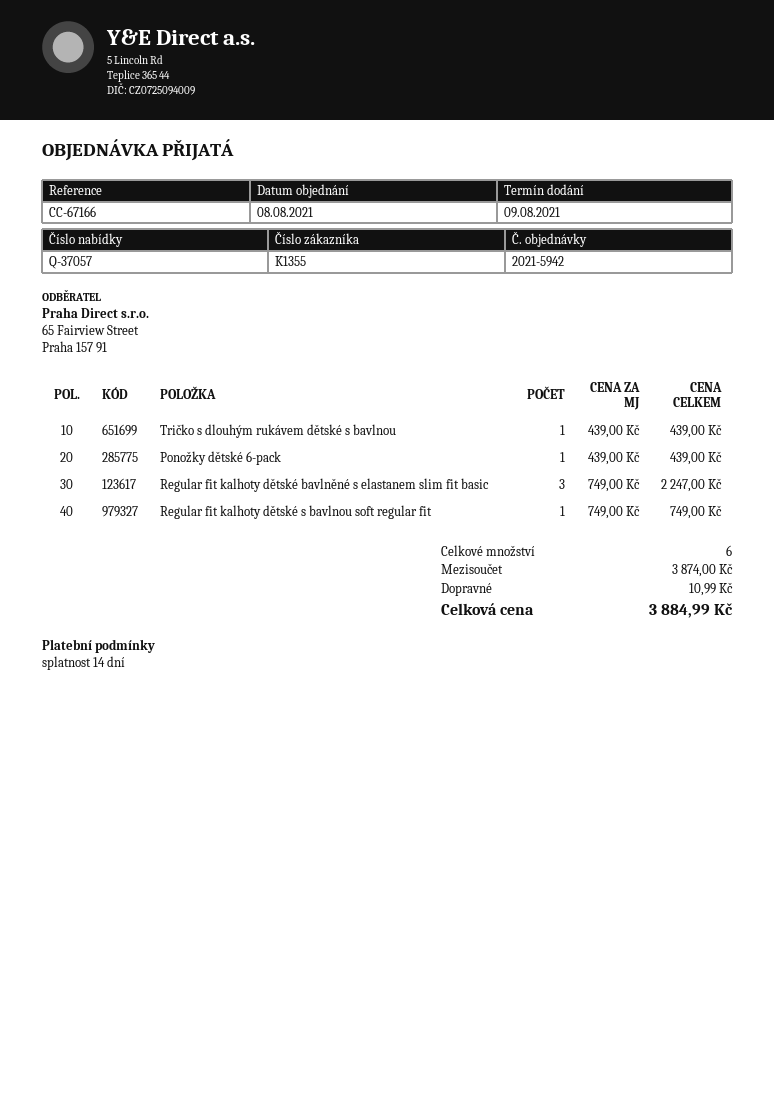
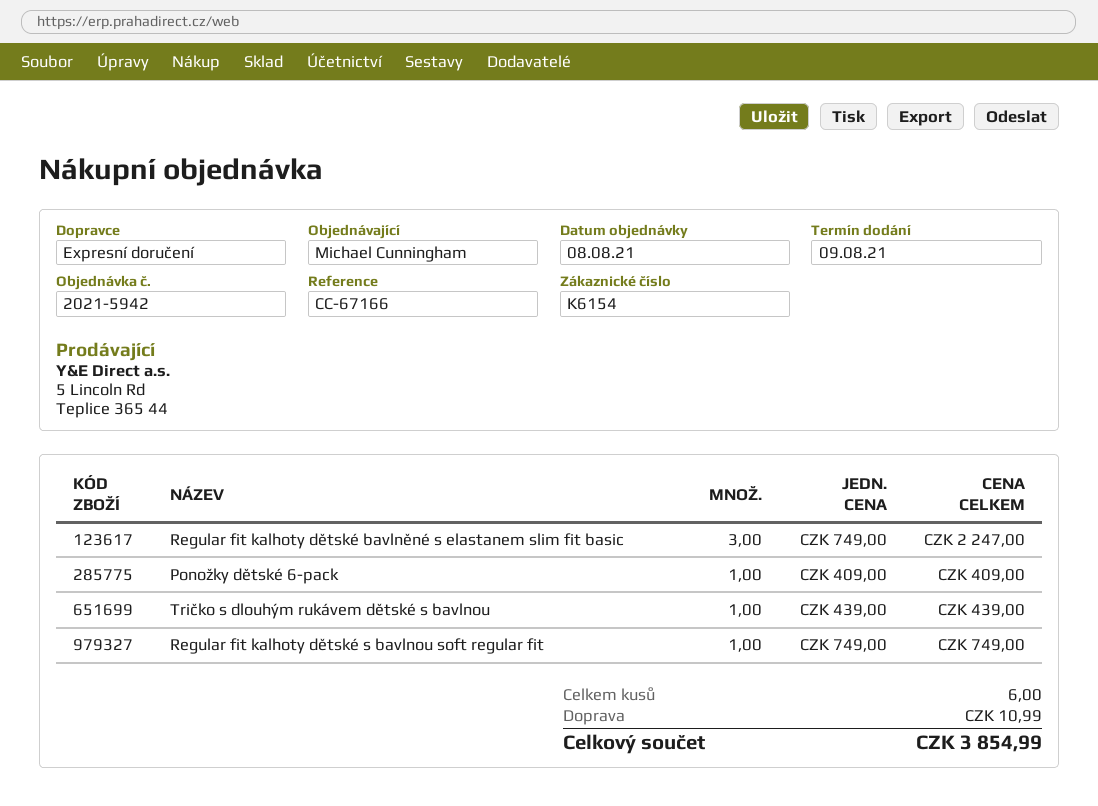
customer number: K1355 -> K6154
Ponožky dětské 6-pack: 1 x 439.00 = 439.00 -> 1 x 409.00 = 409.00
total: 3884.99 -> 3854.99

